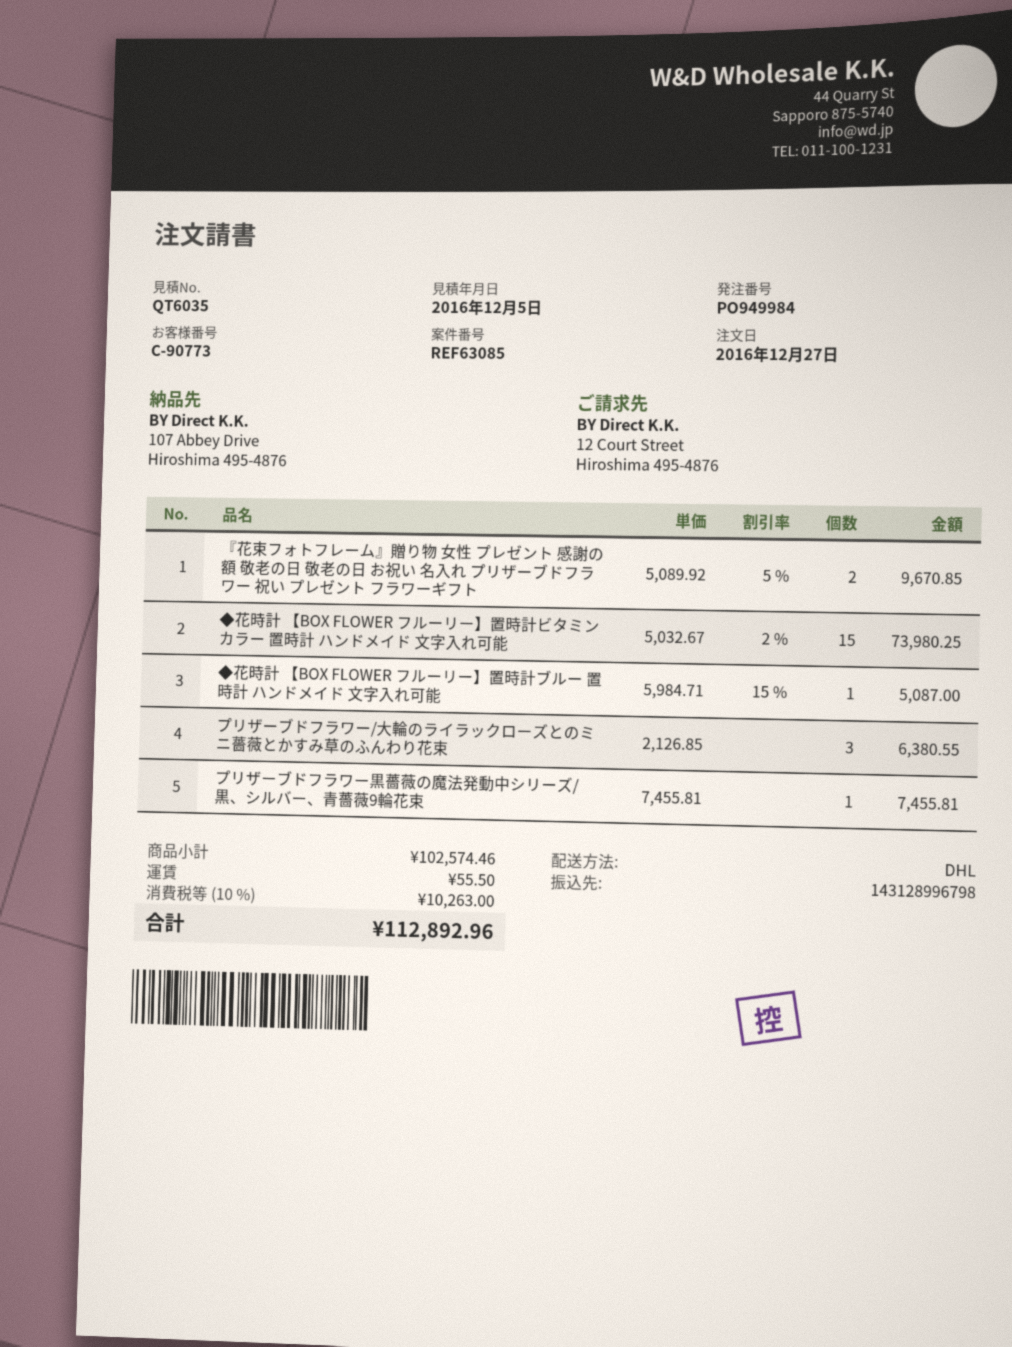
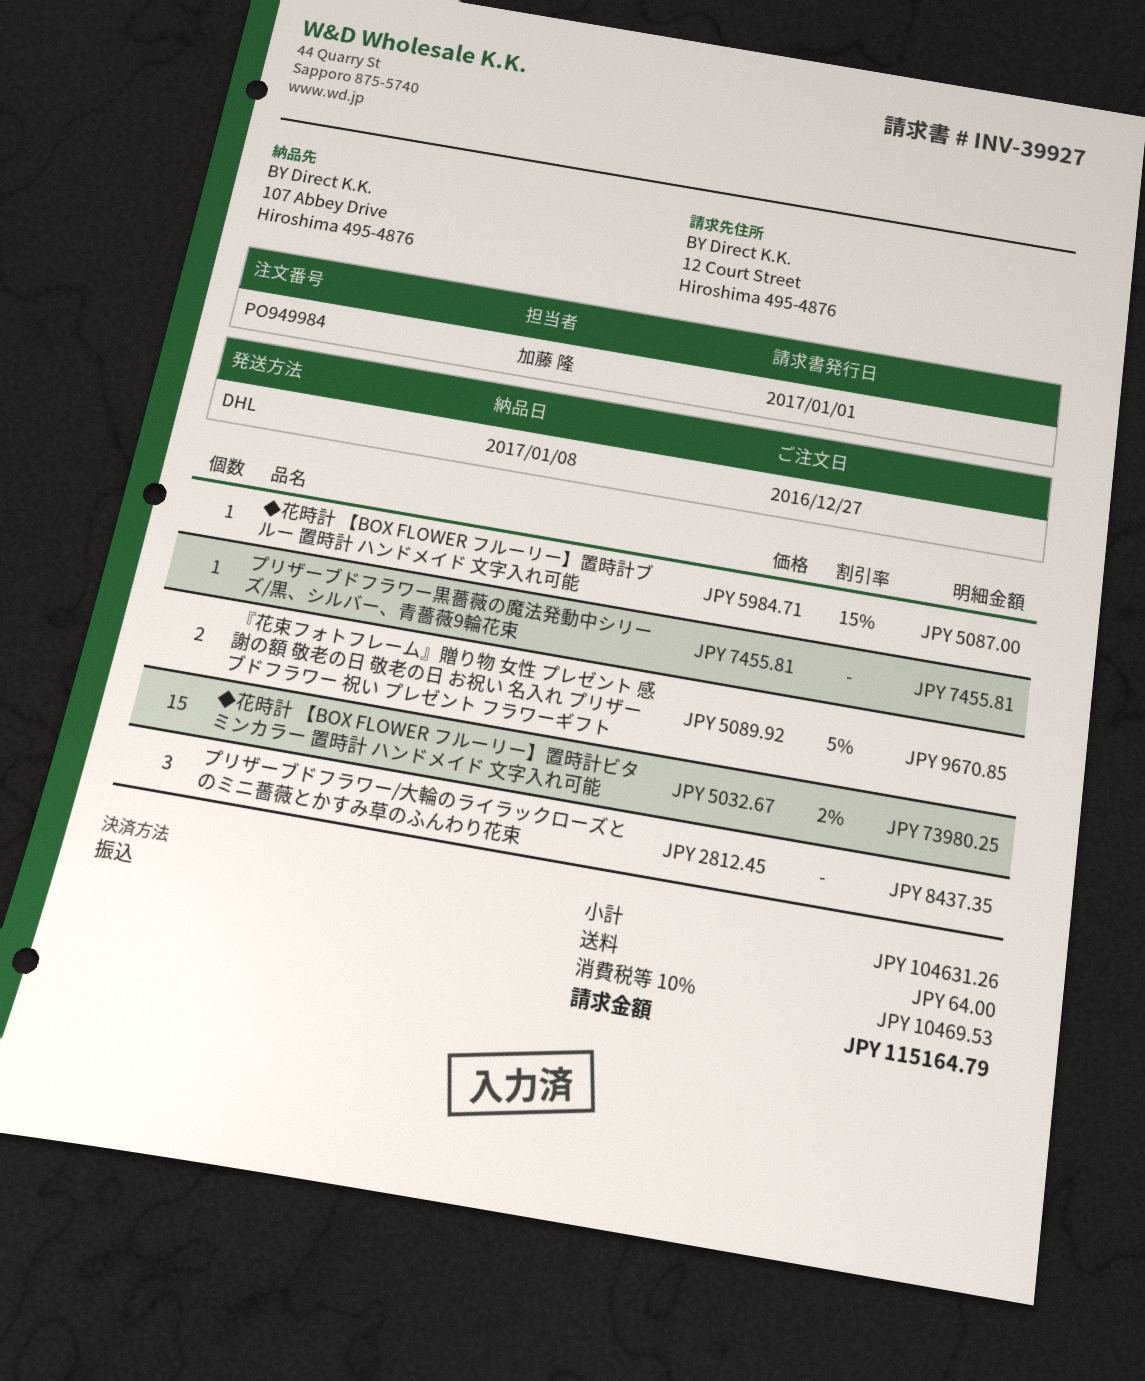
プリザーブドフラワー/大輪のライラックローズとのミニ薔薇とかすみ草のふんわり花束: 3 x 2126.85 = 6380.55 -> 3 x 2812.45 = 8437.35
subtotal: 102574.46 -> 104631.26
shipping: 55.50 -> 64.00
tax: 10% = 10263.00 -> 10% = 10469.53
total: 112892.96 -> 115164.79

